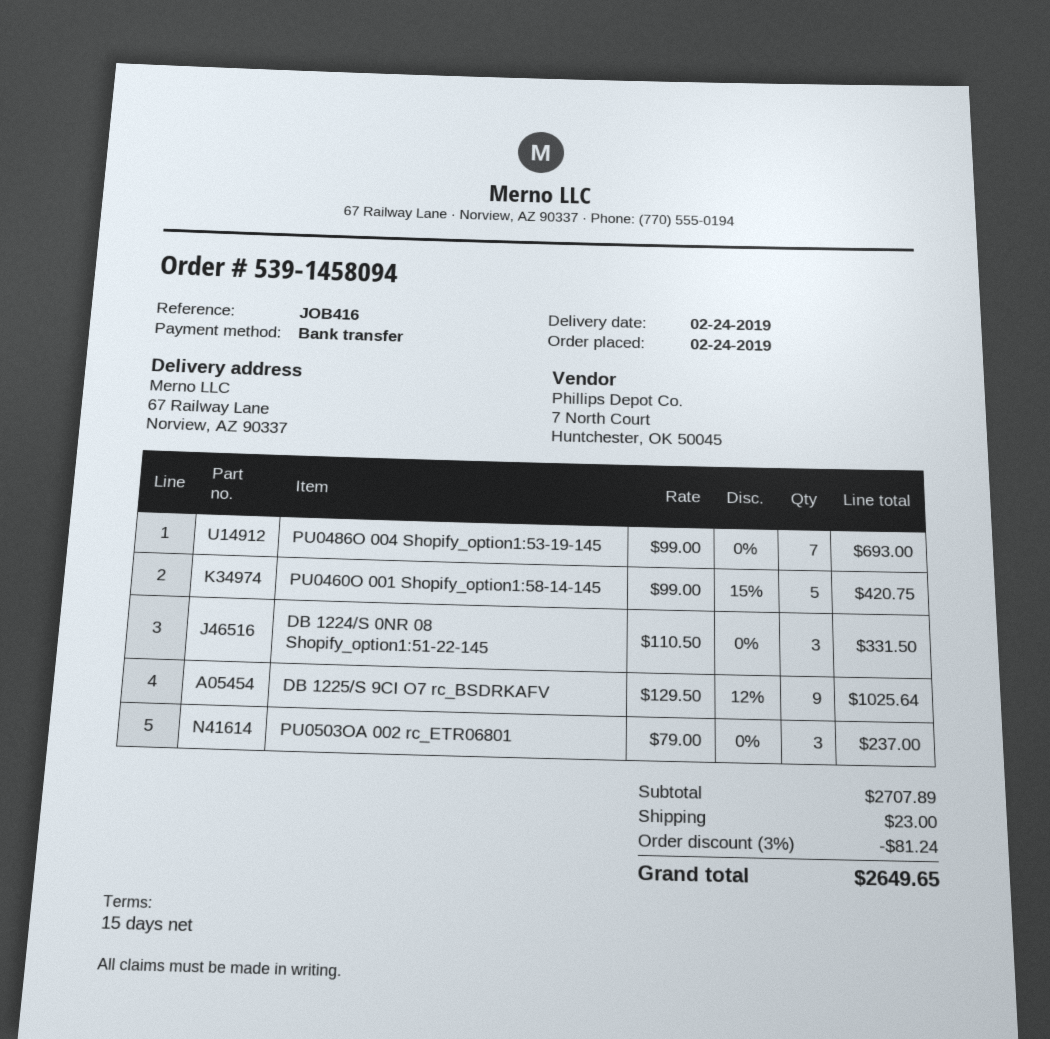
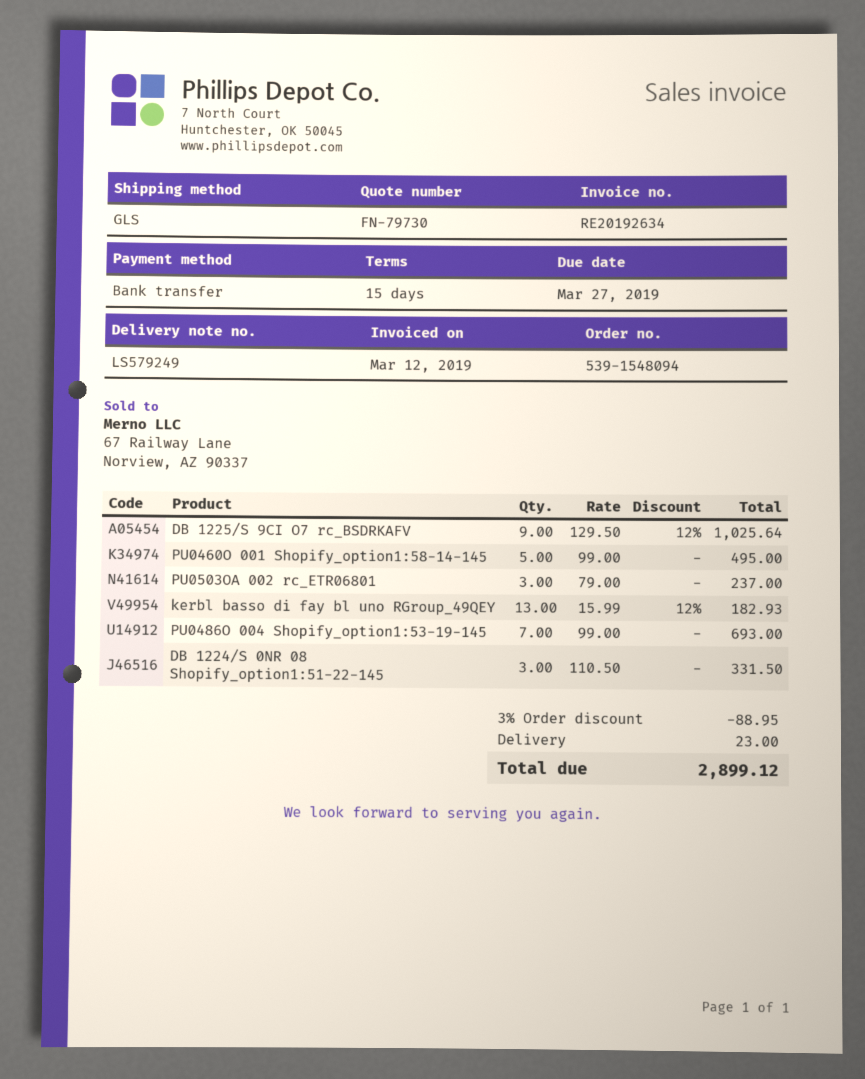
order number: 539-1458094 -> 539-1548094
PU0460O 001 Shopify_option1:58-14-145: 5 x 99.00 - 15% = 420.75 -> 5 x 99.00 = 495.00
kerbl basso di fay bl uno RGroup_49QEY: none -> 13 x 15.99 - 12% = 182.93
discount: 3% = 81.24 -> 3% = 88.95
total: 2649.65 -> 2899.12

